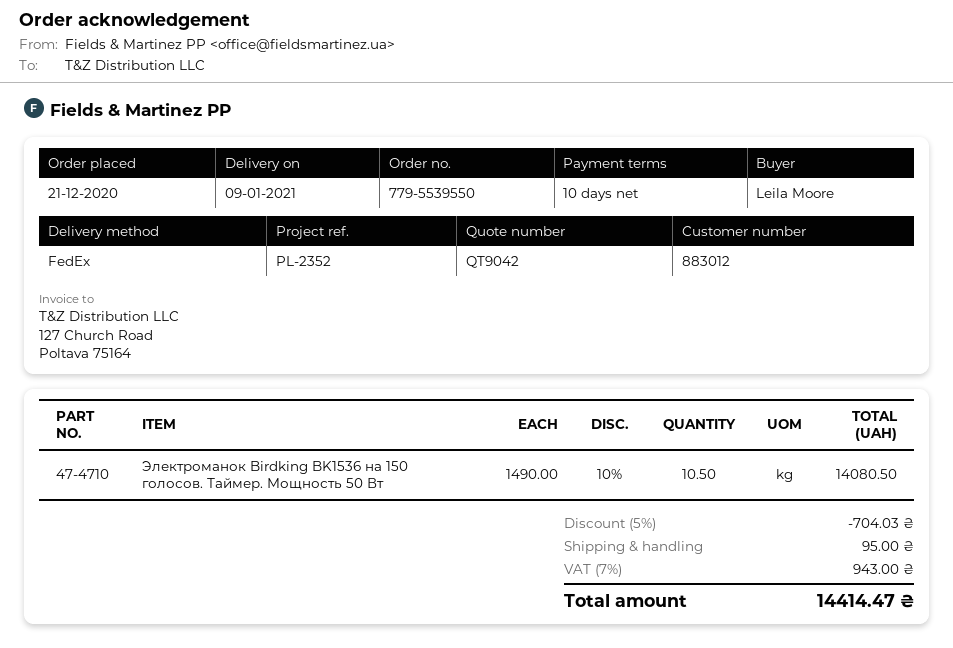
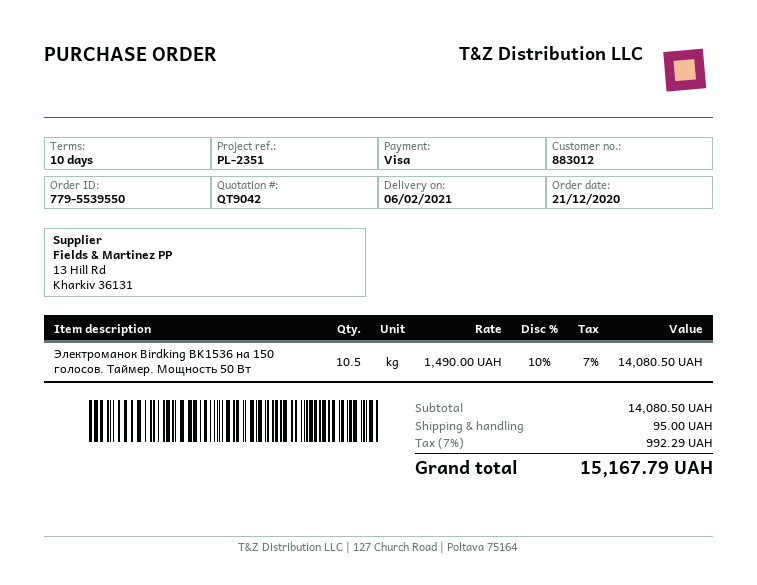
delivery date: 2021-01-09 -> 2021-02-06
reference: PL-2352 -> PL-2351
discount: 5% = 704.03 -> none
tax: 7% = 943.00 -> 7% = 992.29
total: 14414.47 -> 15167.79

